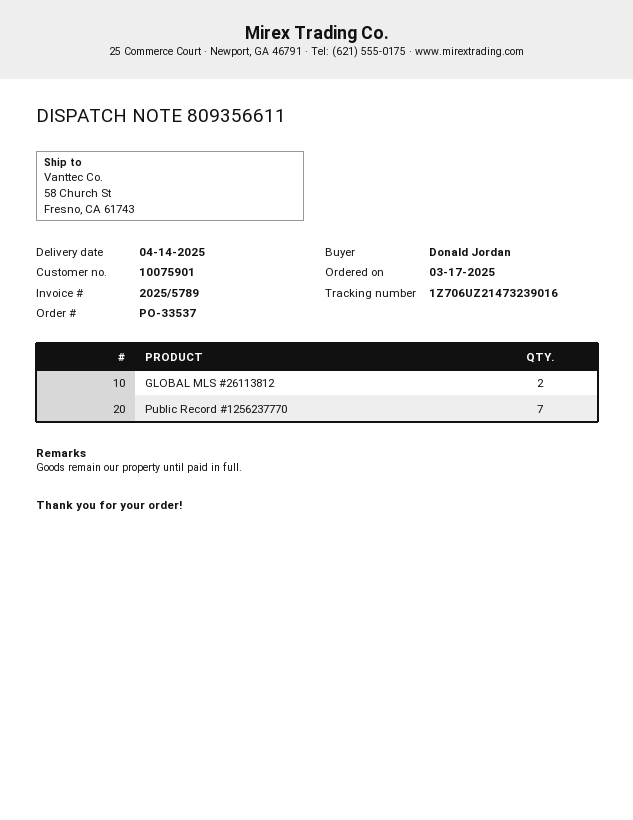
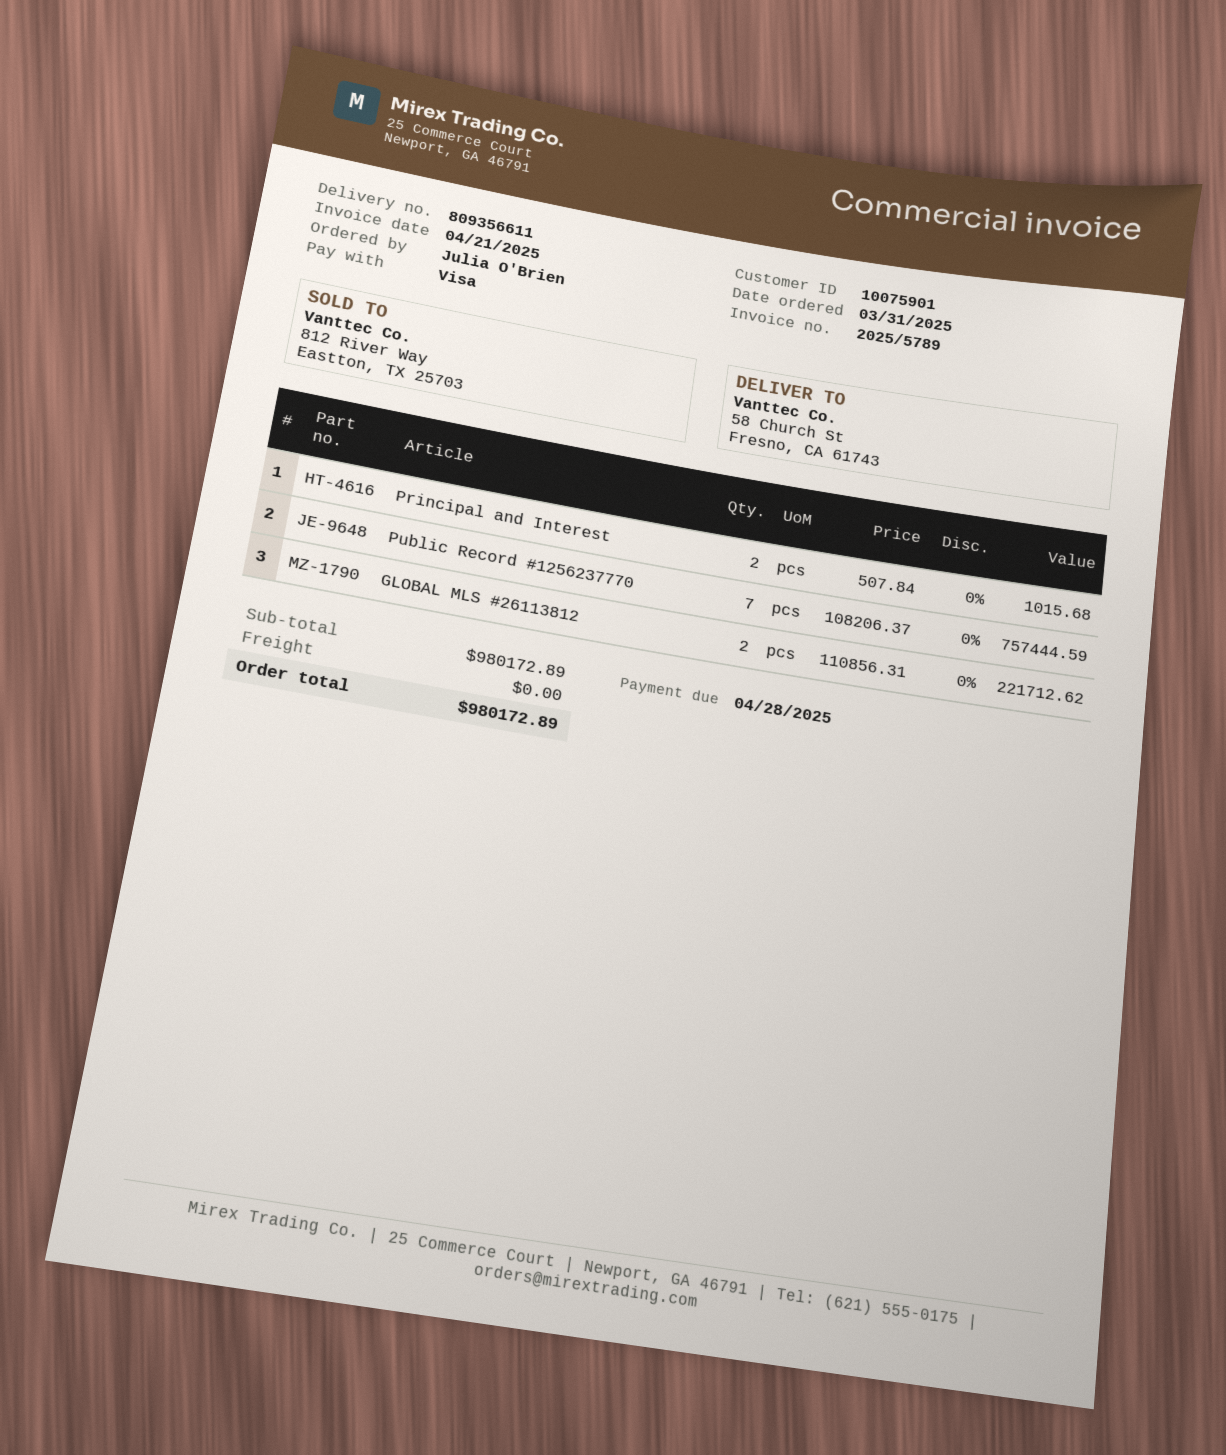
order date: 2025-03-17 -> 2025-03-31
ordered by: Donald Jordan -> Julia O'Brien
Principal and Interest: none -> 2

